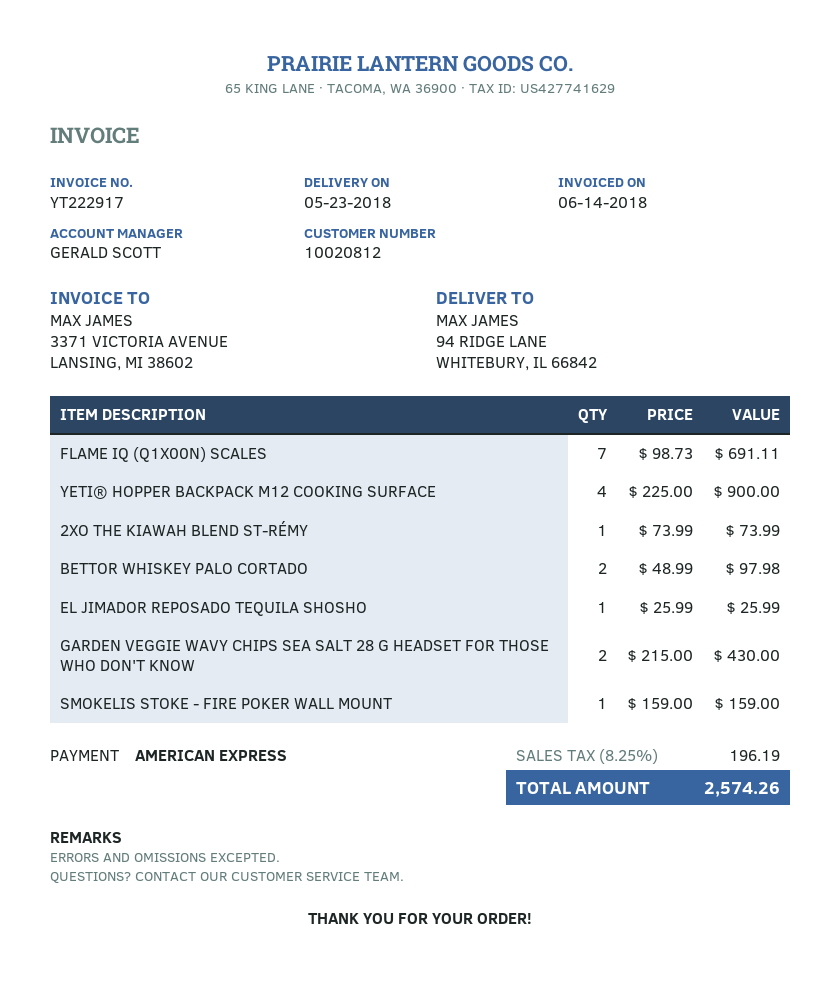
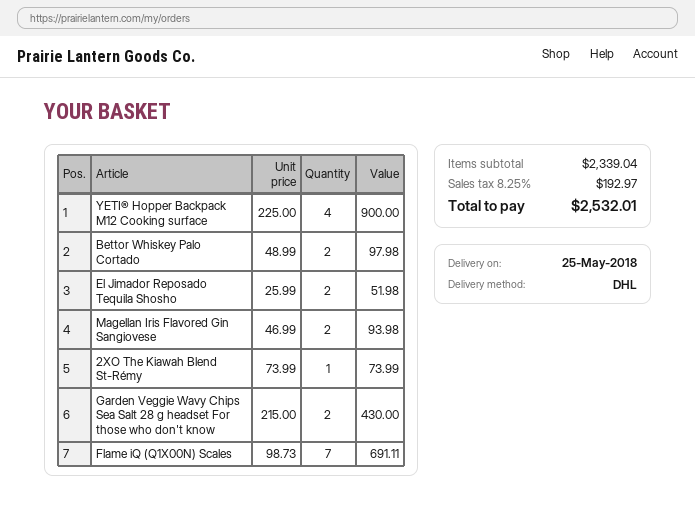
delivery date: 2018-05-23 -> 2018-05-25
EL JIMADOR REPOSADO TEQUILA SHOSHO: 1 x 25.99 = 25.99 -> 2 x 25.99 = 51.98
SMOKELIS STOKE - FIRE POKER WALL MOUNT: 1 x 159.00 = 159.00 -> none
Magellan Iris Flavored Gin Sangiovese: none -> 2 x 46.99 = 93.98
tax: 8.25% = 196.19 -> 8.25% = 192.97
total: 2574.26 -> 2532.01

